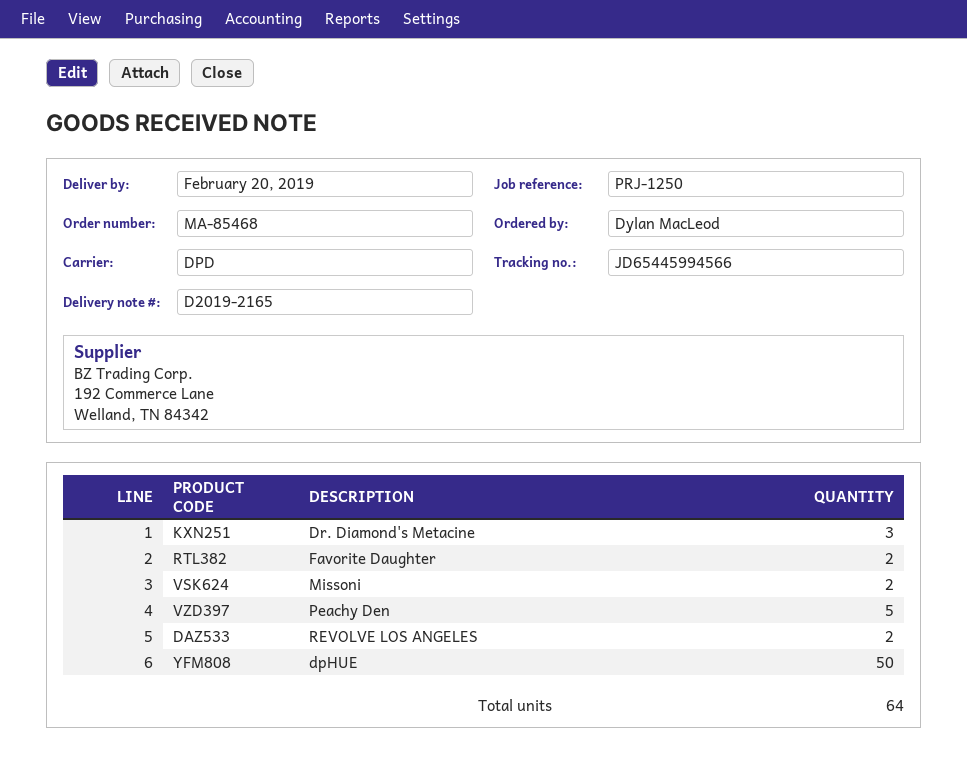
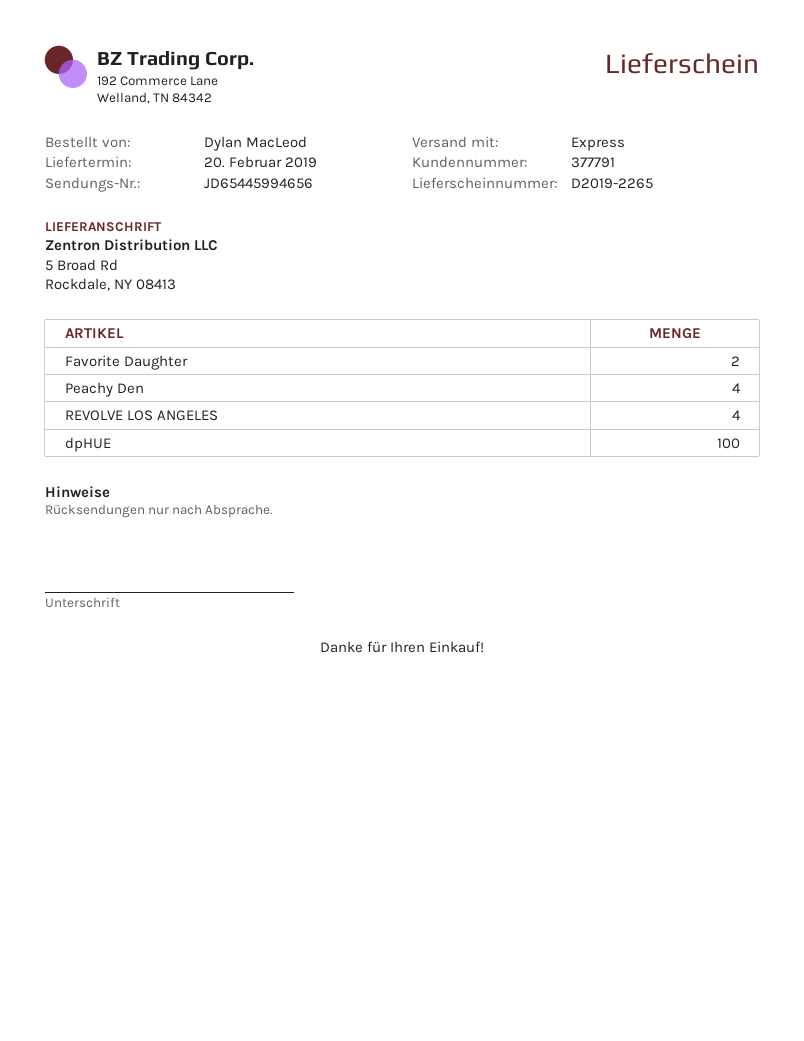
delivery note number: D2019-2165 -> D2019-2265
shipping method: DPD -> express
tracking number: JD65445994566 -> JD65445994656
Dr. Diamond's Metacine: 3 -> none
Missoni: 2 -> none
Peachy Den: 5 -> 4
REVOLVE LOS ANGELES: 2 -> 4
dpHUE: 50 -> 100

